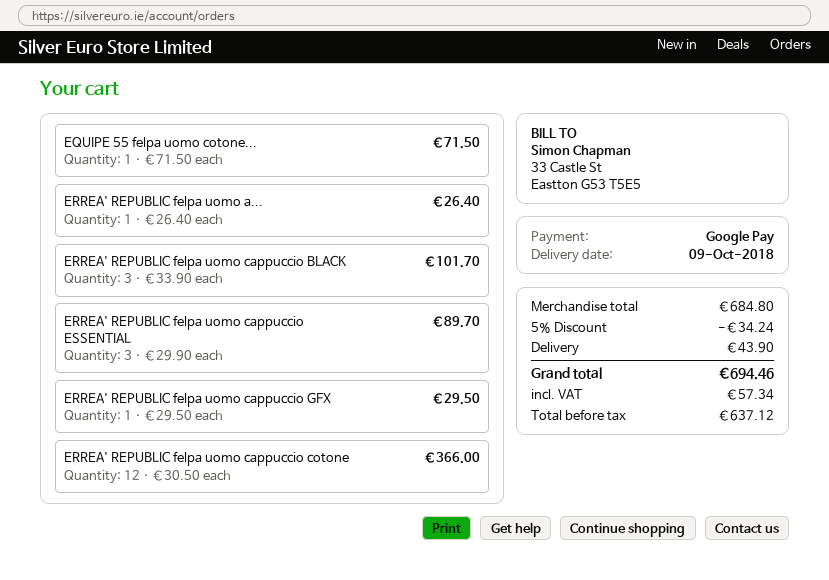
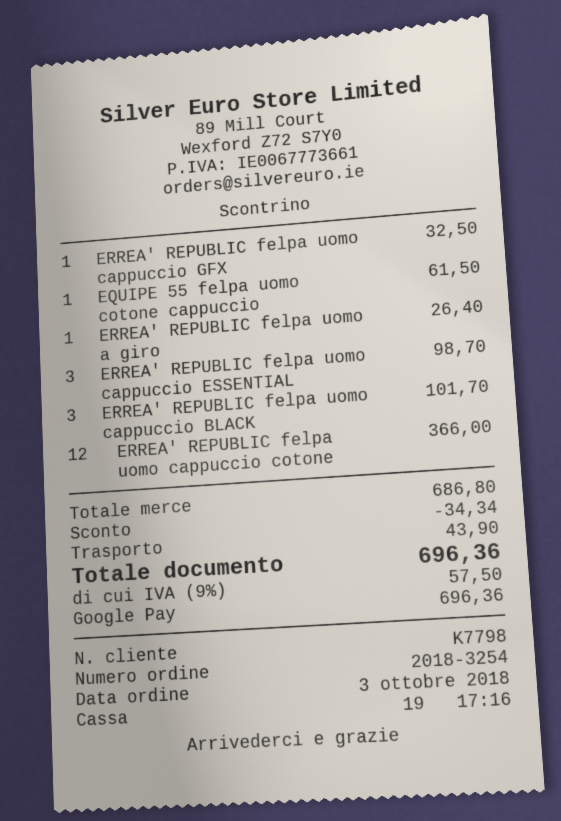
EQUIPE 55 felpa uomo cotone...: 1 for 71.50 -> 1 for 61.50
ERREA' REPUBLIC felpa uomo cappuccio ESSENTIAL: 3 for 89.70 -> 3 for 98.70
ERREA' REPUBLIC felpa uomo cappuccio GFX: 1 for 29.50 -> 1 for 32.50
subtotal: 684.80 -> 686.80
discount: 34.24 -> 34.34
tax: 57.34 -> 57.50
total: 694.46 -> 696.36

